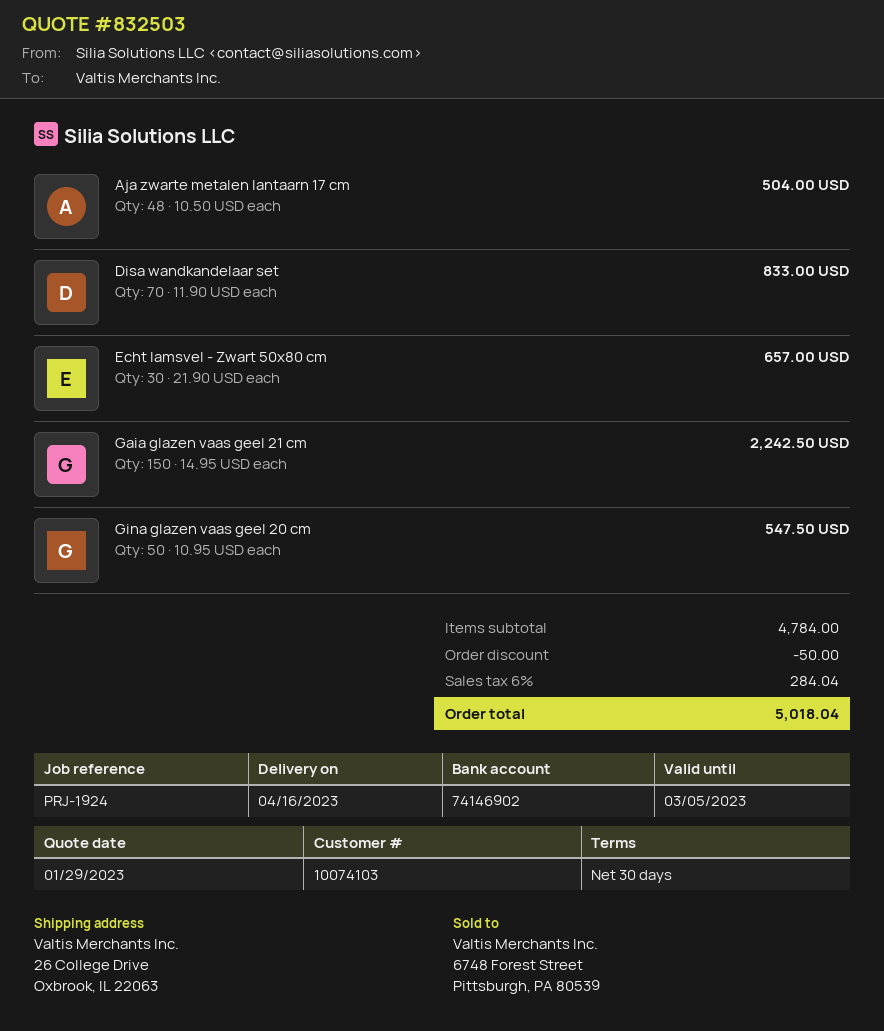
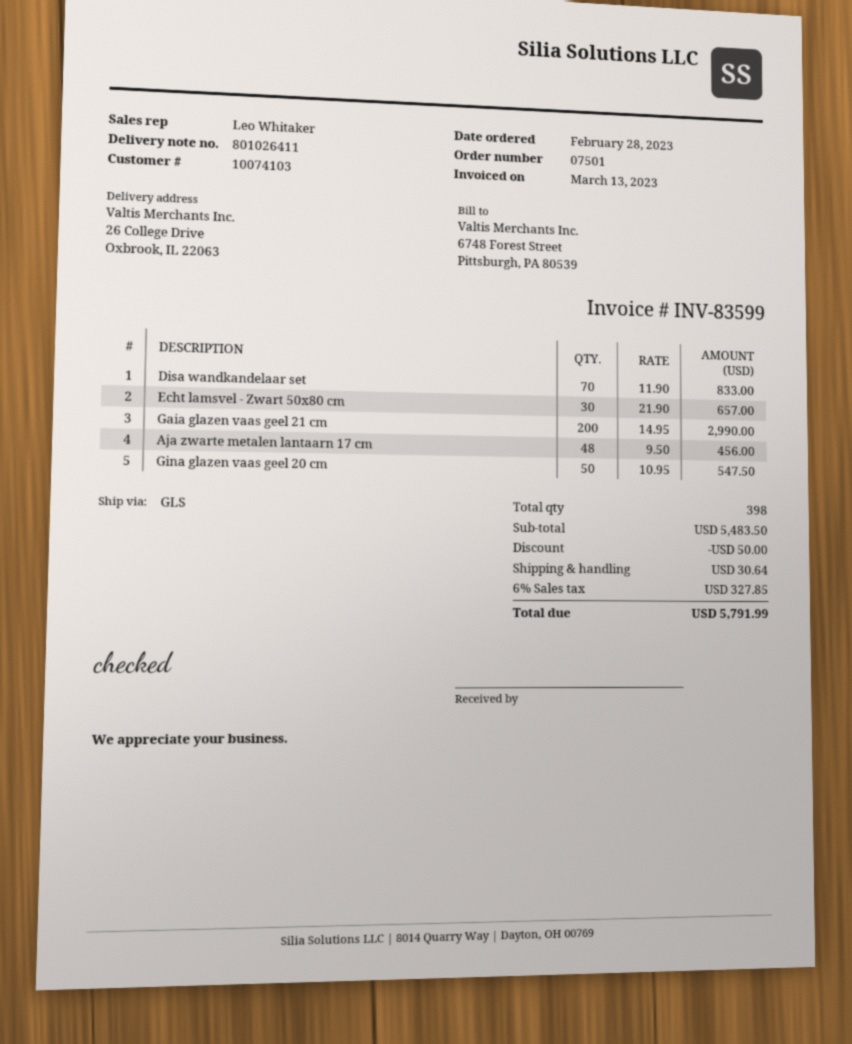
Aja zwarte metalen lantaarn 17 cm: 48 x 10.50 = 504.00 -> 48 x 9.50 = 456.00
Gaia glazen vaas geel 21 cm: 150 x 14.95 = 2242.50 -> 200 x 14.95 = 2990.00
subtotal: 4784.00 -> 5483.50
shipping: none -> 30.64
tax: 6% = 284.04 -> 6% = 327.85
total: 5018.04 -> 5791.99

